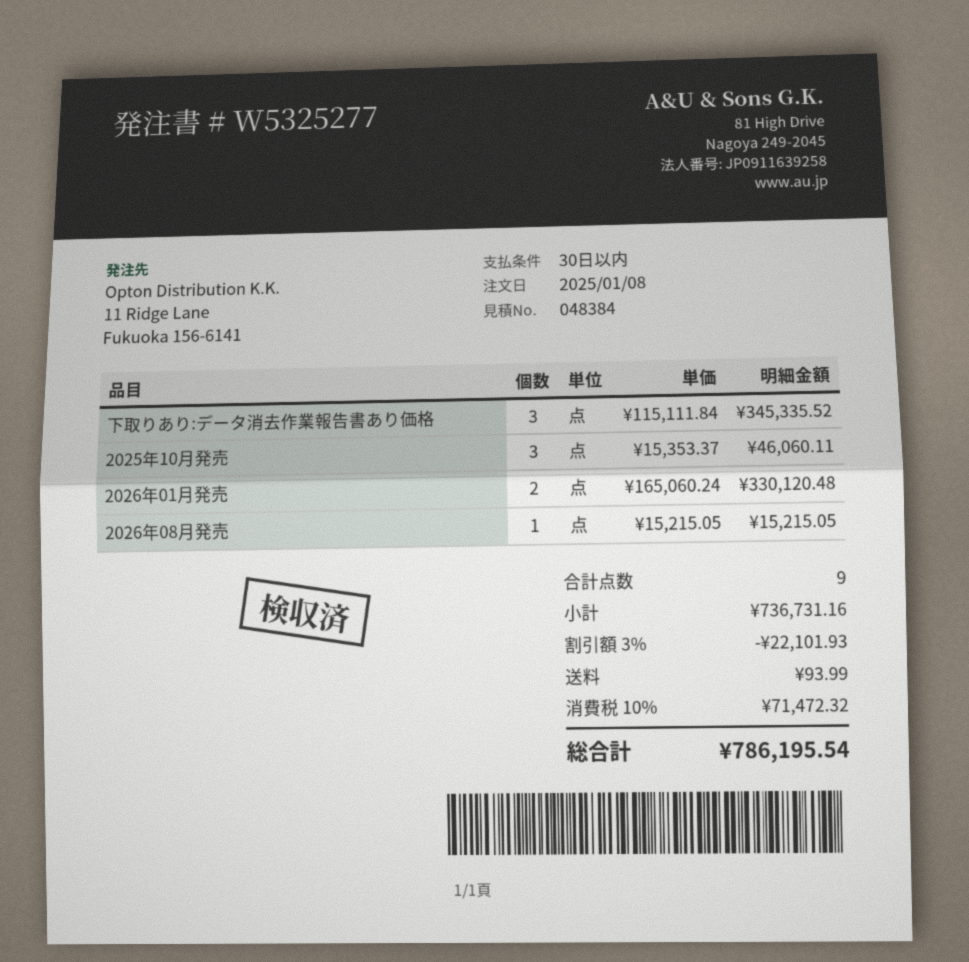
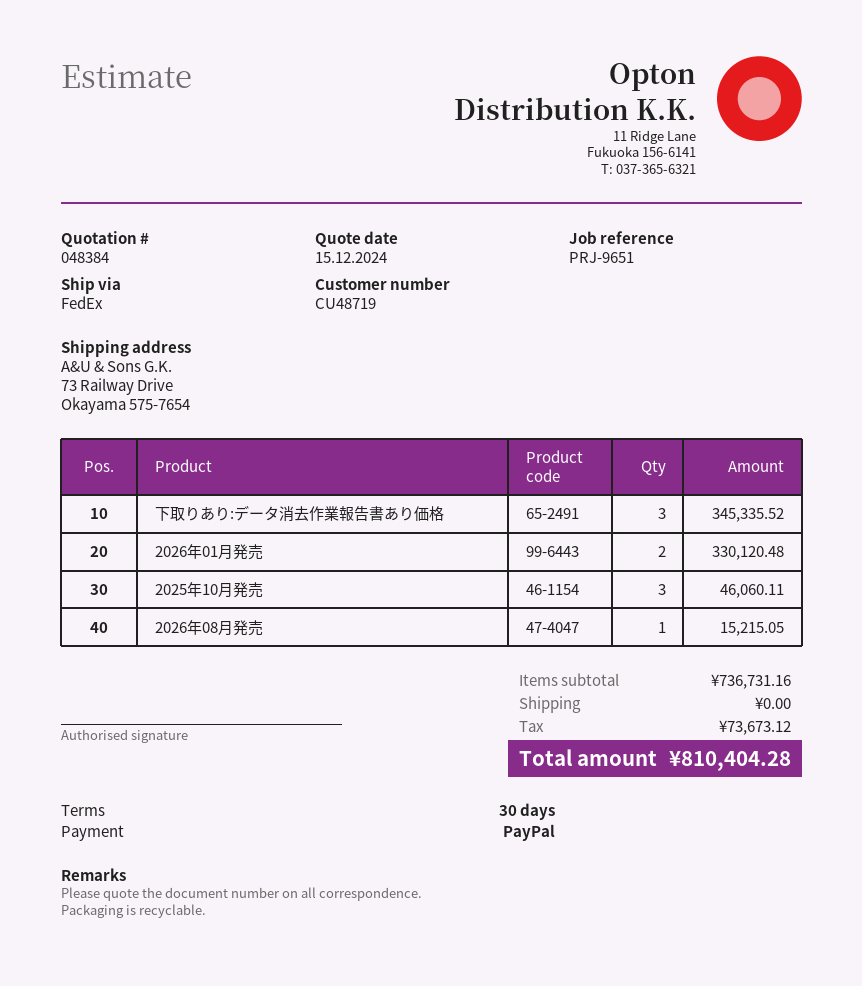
discount: 3% = 22101.93 -> none
shipping: 93.99 -> 0.00
tax: 71472.32 -> 73673.12
total: 786195.54 -> 810404.28

